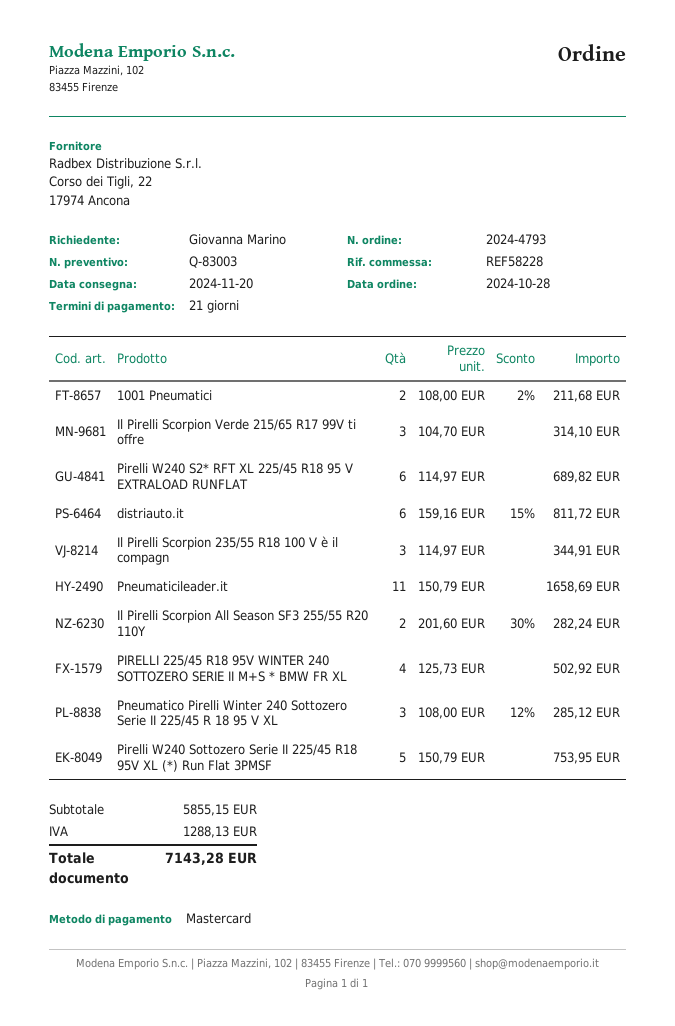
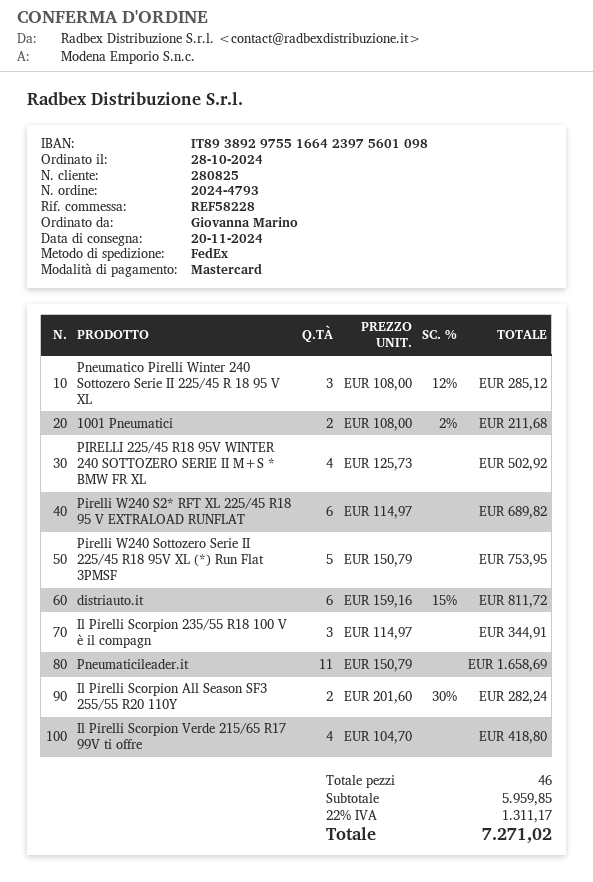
Il Pirelli Scorpion Verde 215/65 R17 99V ti offre: 3 x 104.70 = 314.10 -> 4 x 104.70 = 418.80
subtotal: 5855.15 -> 5959.85
tax: 1288.13 -> 1311.17
total: 7143.28 -> 7271.02

